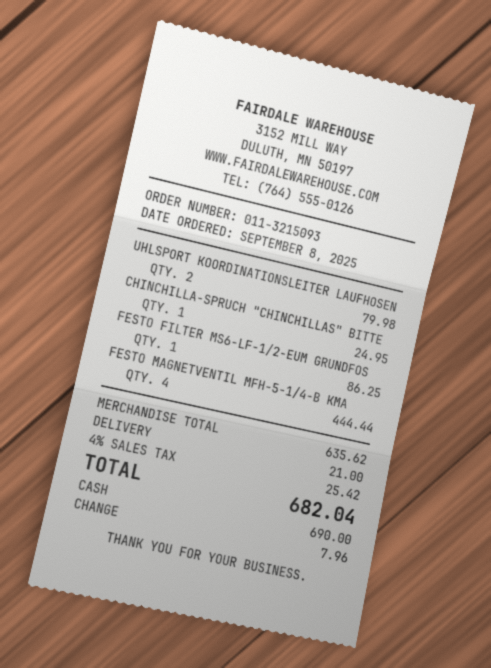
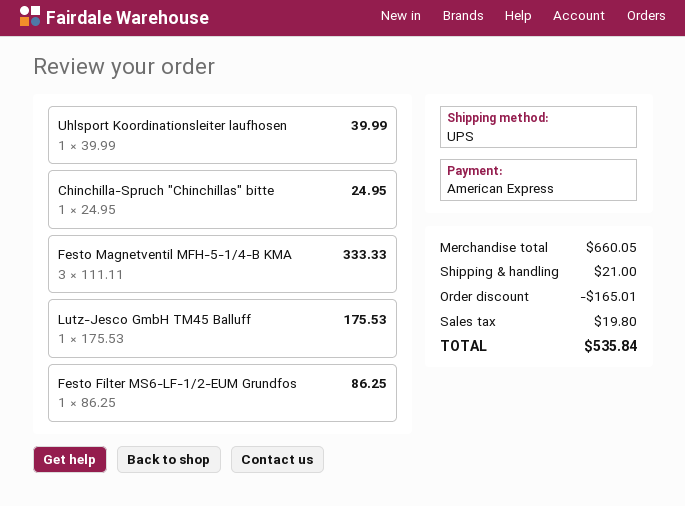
payment method: cash -> American Express
UHLSPORT KOORDINATIONSLEITER LAUFHOSEN: 2 for 79.98 -> 1 for 39.99
FESTO MAGNETVENTIL MFH-5-1/4-B KMA: 4 for 444.44 -> 3 for 333.33
Lutz-Jesco GmbH TM45 Balluff: none -> 1 for 175.53
subtotal: 635.62 -> 660.05
discount: none -> 165.01
tax: 25.42 -> 19.80
total: 682.04 -> 535.84

